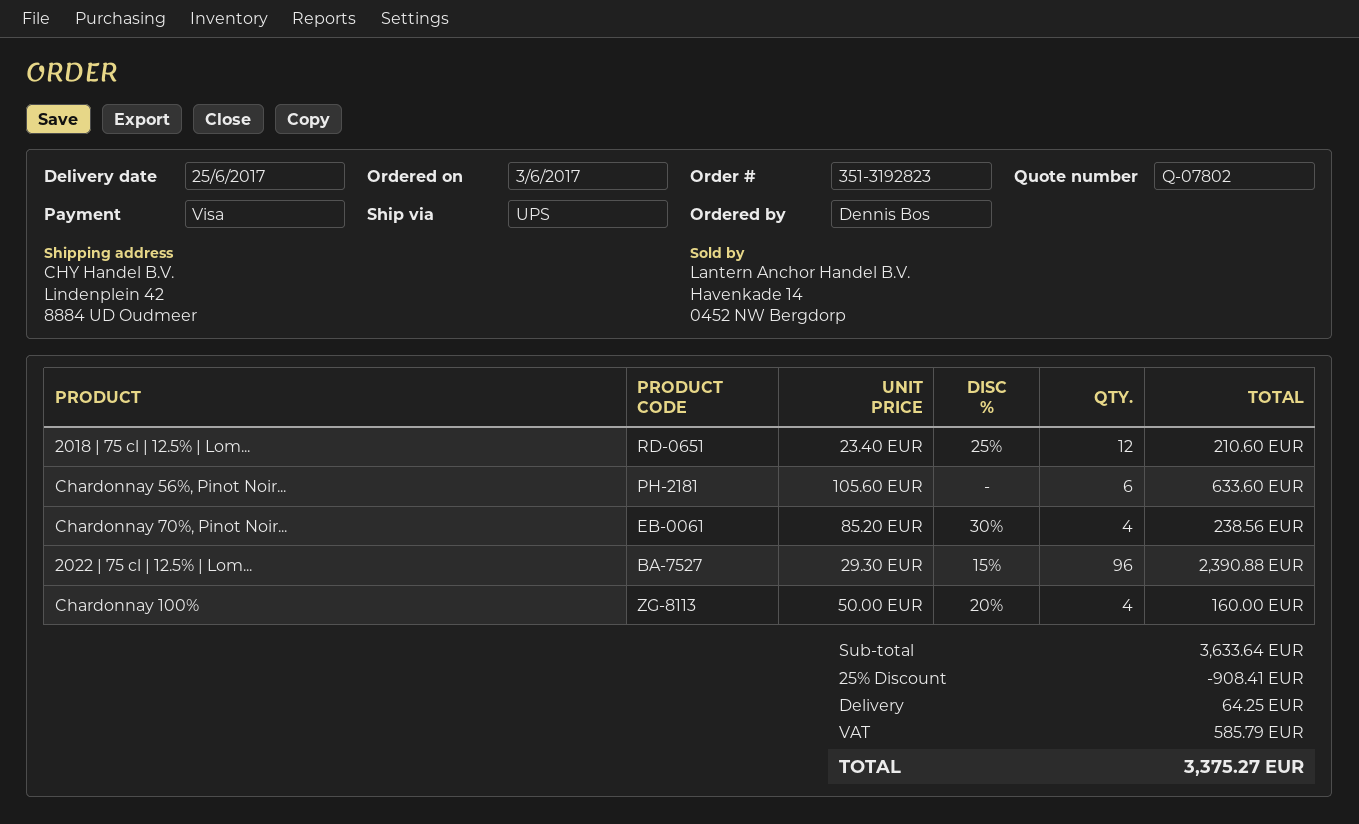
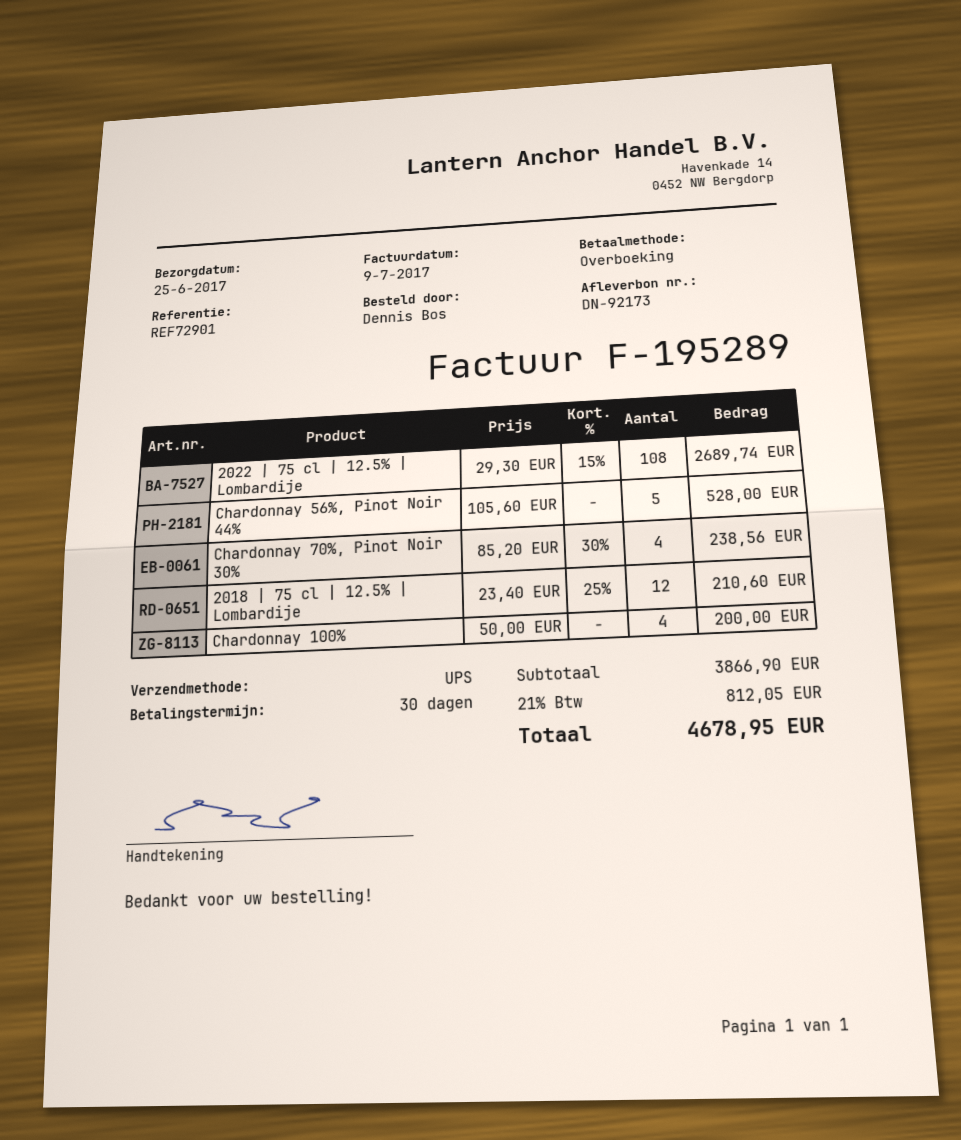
payment method: Visa -> bank transfer
Chardonnay 56%, Pinot Noir...: 6 x 105.60 = 633.60 -> 5 x 105.60 = 528.00
2022 | 75 cl | 12.5% | Lom...: 96 x 29.30 - 15% = 2390.88 -> 108 x 29.30 - 15% = 2689.74
Chardonnay 100%: 4 x 50.00 - 20% = 160.00 -> 4 x 50.00 = 200.00
subtotal: 3633.64 -> 3866.90
discount: 25% = 908.41 -> none
shipping: 64.25 -> none
tax: 585.79 -> 812.05
total: 3375.27 -> 4678.95

